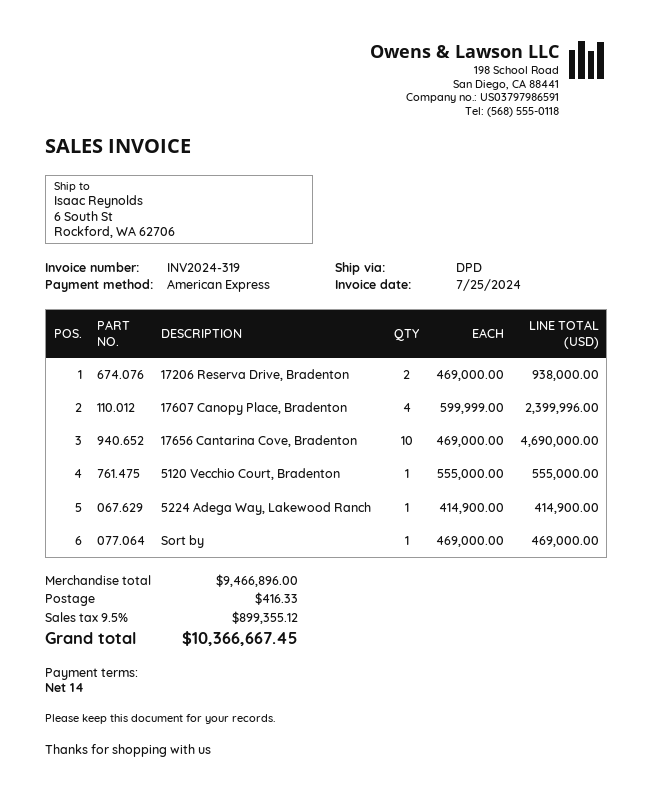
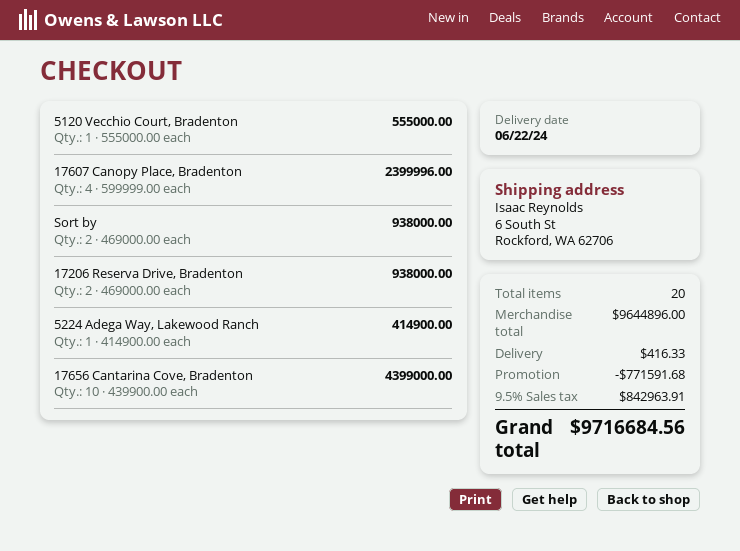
17656 Cantarina Cove, Bradenton: 10 x 469000.00 = 4690000.00 -> 10 x 439900.00 = 4399000.00
Sort by: 1 x 469000.00 = 469000.00 -> 2 x 469000.00 = 938000.00
subtotal: 9466896.00 -> 9644896.00
discount: none -> 771591.68
tax: 9.5% = 899355.12 -> 9.5% = 842963.91
total: 10366667.45 -> 9716684.56

